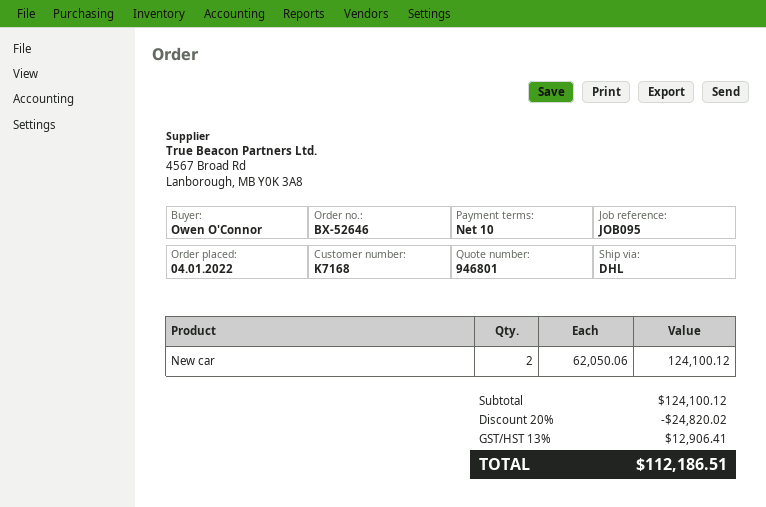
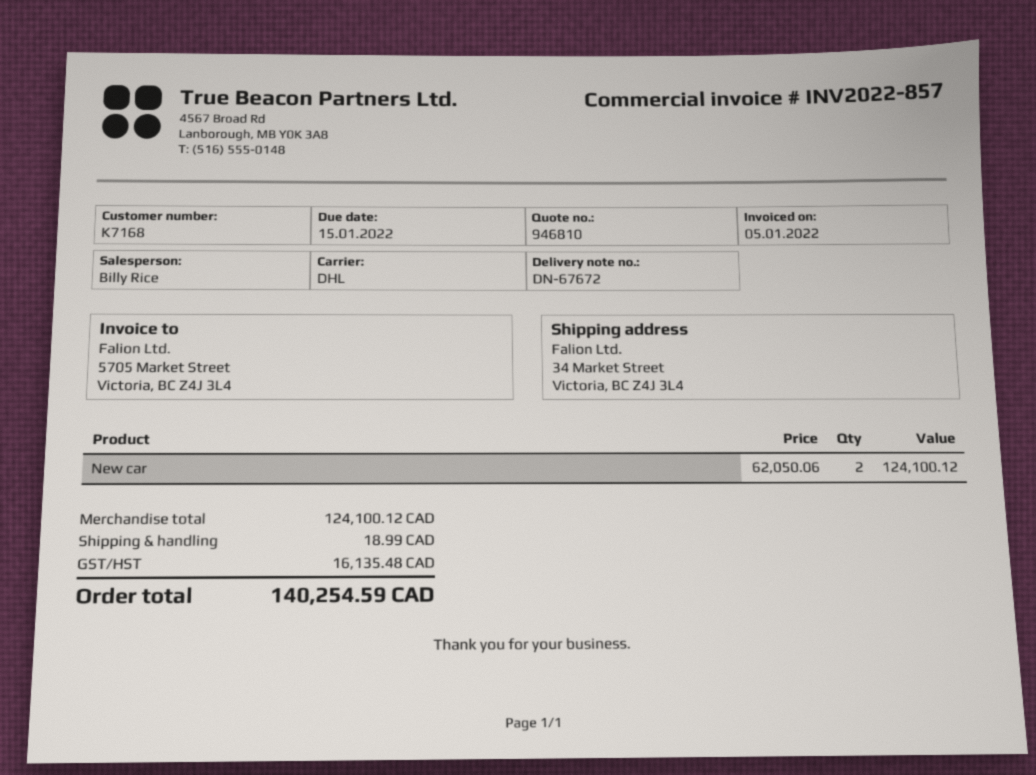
quote number: 946801 -> 946810
discount: 20% = 24820.02 -> none
shipping: none -> 18.99
tax: 12906.41 -> 16135.48
total: 112186.51 -> 140254.59

